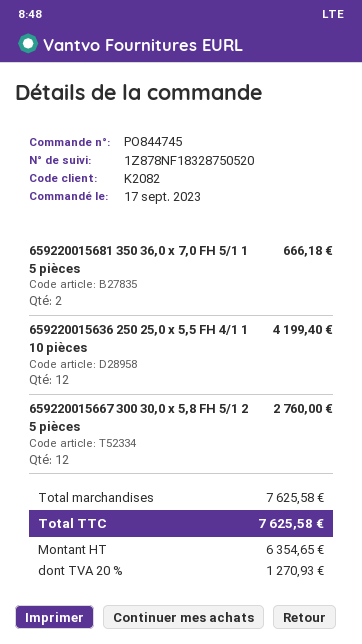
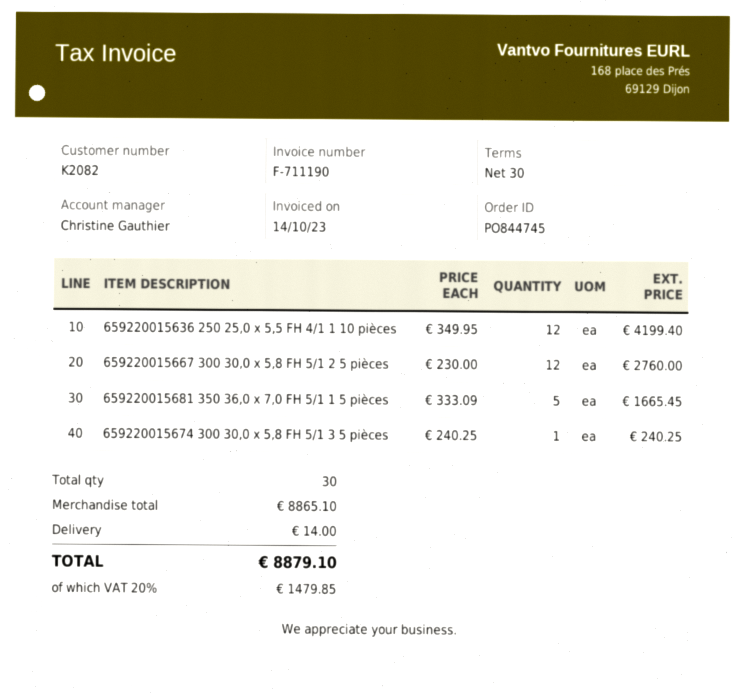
659220015681 350 36,0 x 7,0 FH 5/1 1 5 pièces: 2 for 666.18 -> 5 for 1665.45
659220015674 300 30,0 x 5,8 FH 5/1 3 5 pièces: none -> 1 for 240.25
subtotal: 7625.58 -> 8865.10
shipping: none -> 14.00
tax: 20% = 1270.93 -> 20% = 1479.85
total: 7625.58 -> 8879.10

